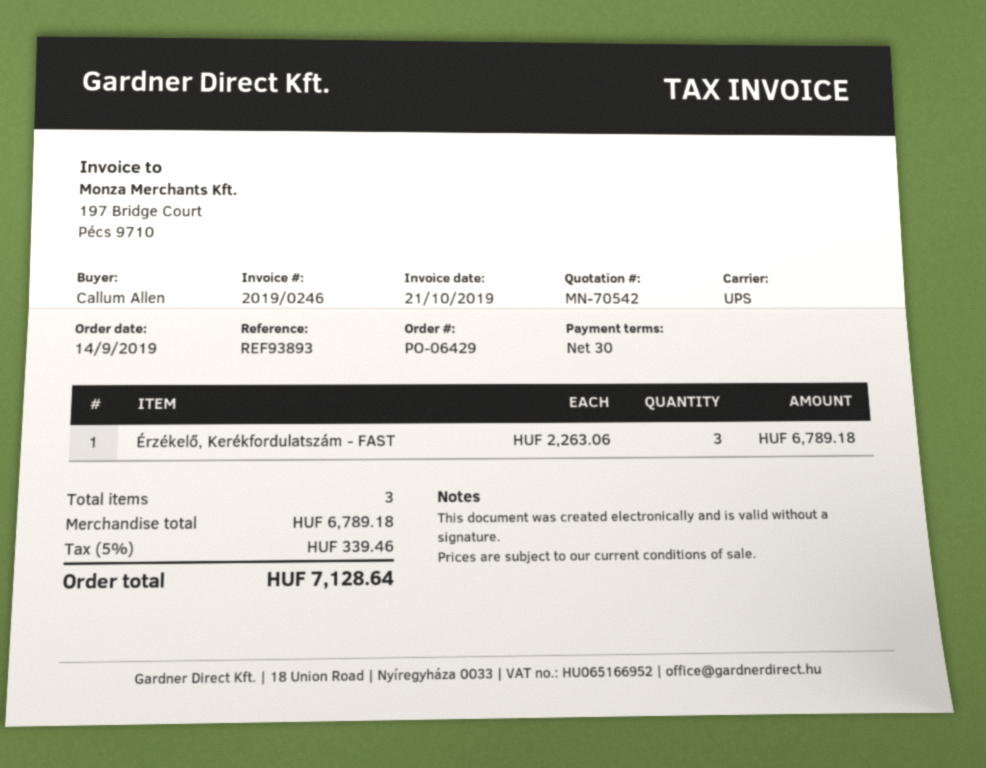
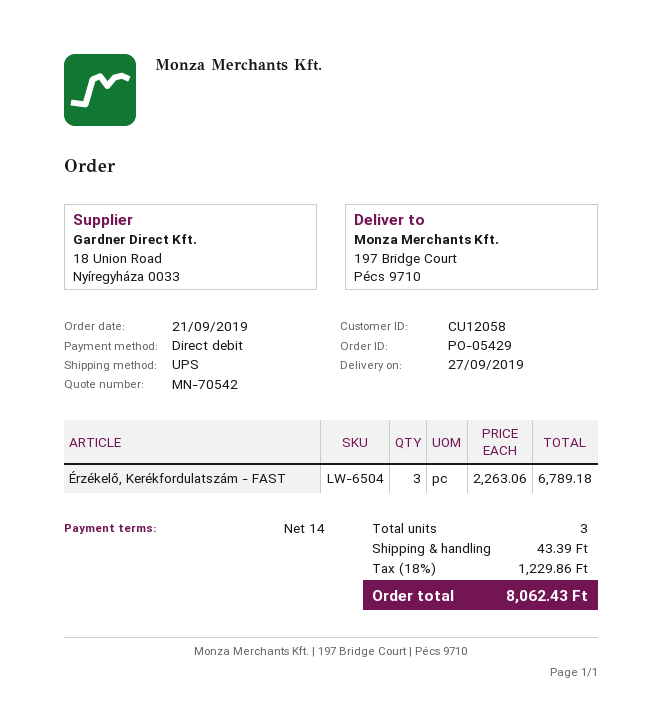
order number: PO-06429 -> PO-05429
order date: 2019-09-14 -> 2019-09-21
payment terms: 30 days -> 14 days
shipping: none -> 43.39
tax: 5% = 339.46 -> 18% = 1229.86
total: 7128.64 -> 8062.43

